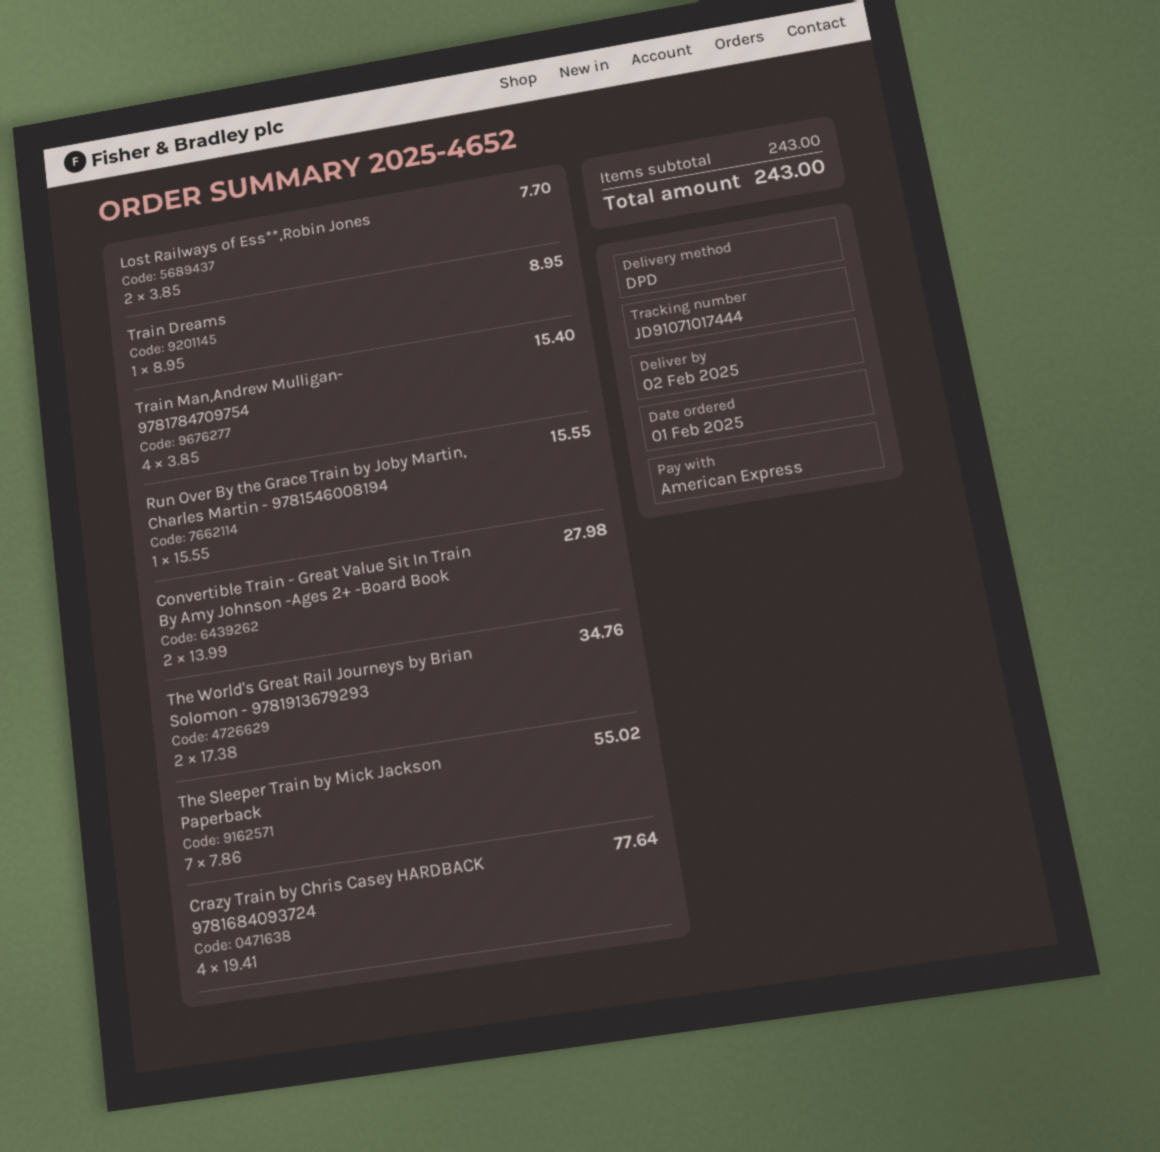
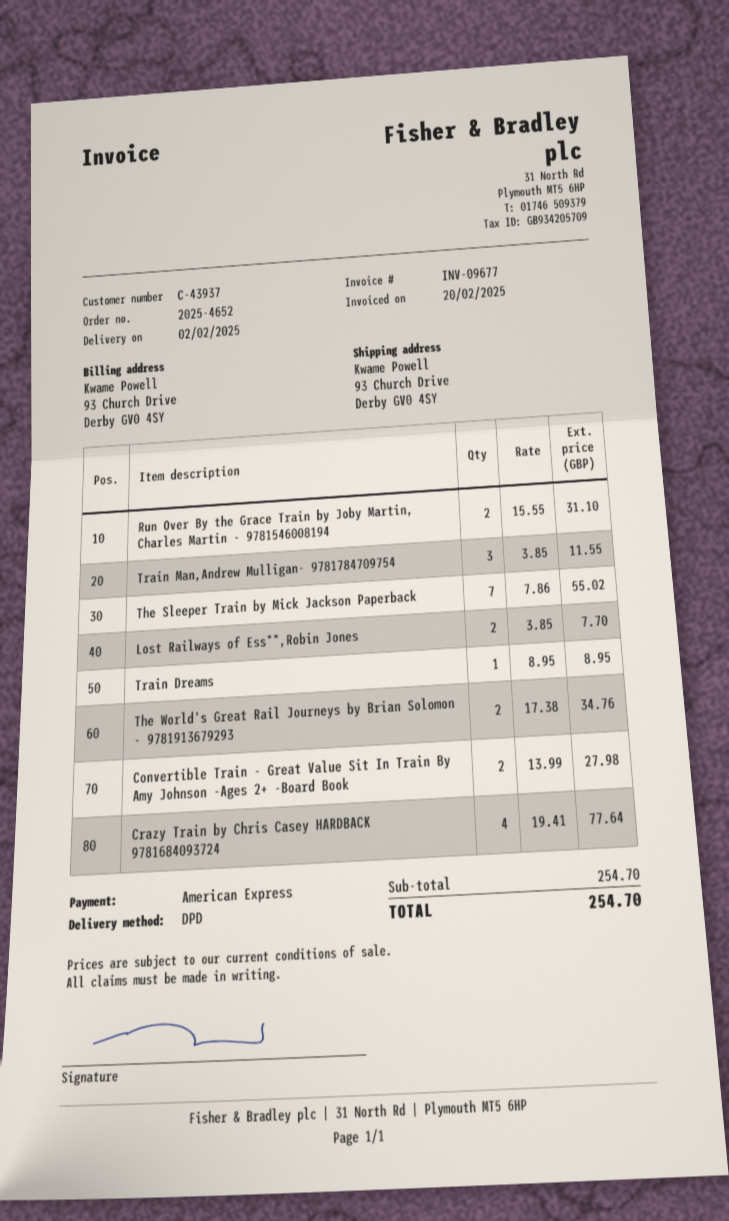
Train Man,Andrew Mulligan- 9781784709754: 4 x 3.85 = 15.40 -> 3 x 3.85 = 11.55
Run Over By the Grace Train by Joby Martin, Charles Martin - 9781546008194: 1 x 15.55 = 15.55 -> 2 x 15.55 = 31.10
subtotal: 243.00 -> 254.70
total: 243.00 -> 254.70

